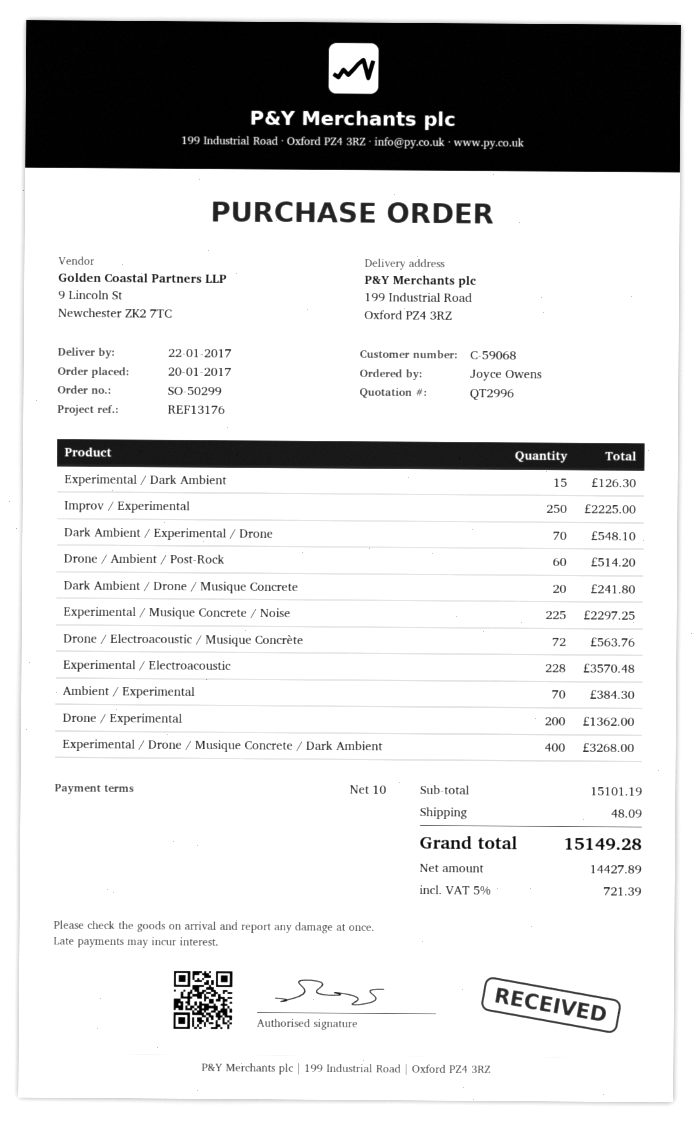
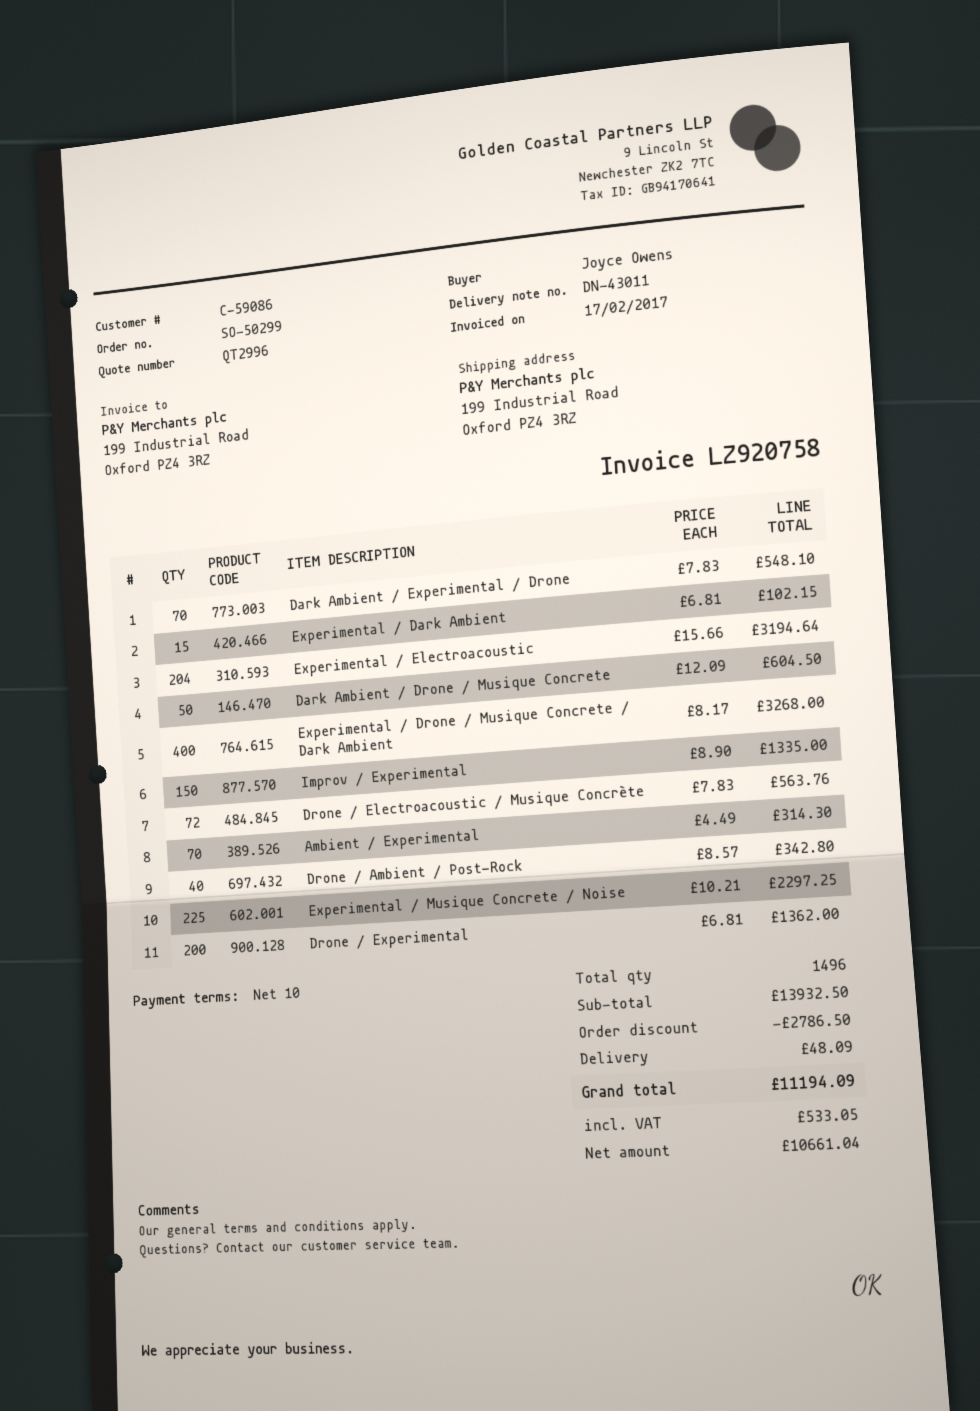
customer number: C-59068 -> C-59086
Experimental / Dark Ambient: 15 for 126.30 -> 15 for 102.15
Improv / Experimental: 250 for 2225.00 -> 150 for 1335.00
Drone / Ambient / Post-Rock: 60 for 514.20 -> 40 for 342.80
Dark Ambient / Drone / Musique Concrete: 20 for 241.80 -> 50 for 604.50
Experimental / Electroacoustic: 228 for 3570.48 -> 204 for 3194.64
Ambient / Experimental: 70 for 384.30 -> 70 for 314.30
subtotal: 15101.19 -> 13932.50
discount: none -> 2786.50
net: 14427.89 -> 10661.04
tax: 721.39 -> 533.05
total: 15149.28 -> 11194.09

